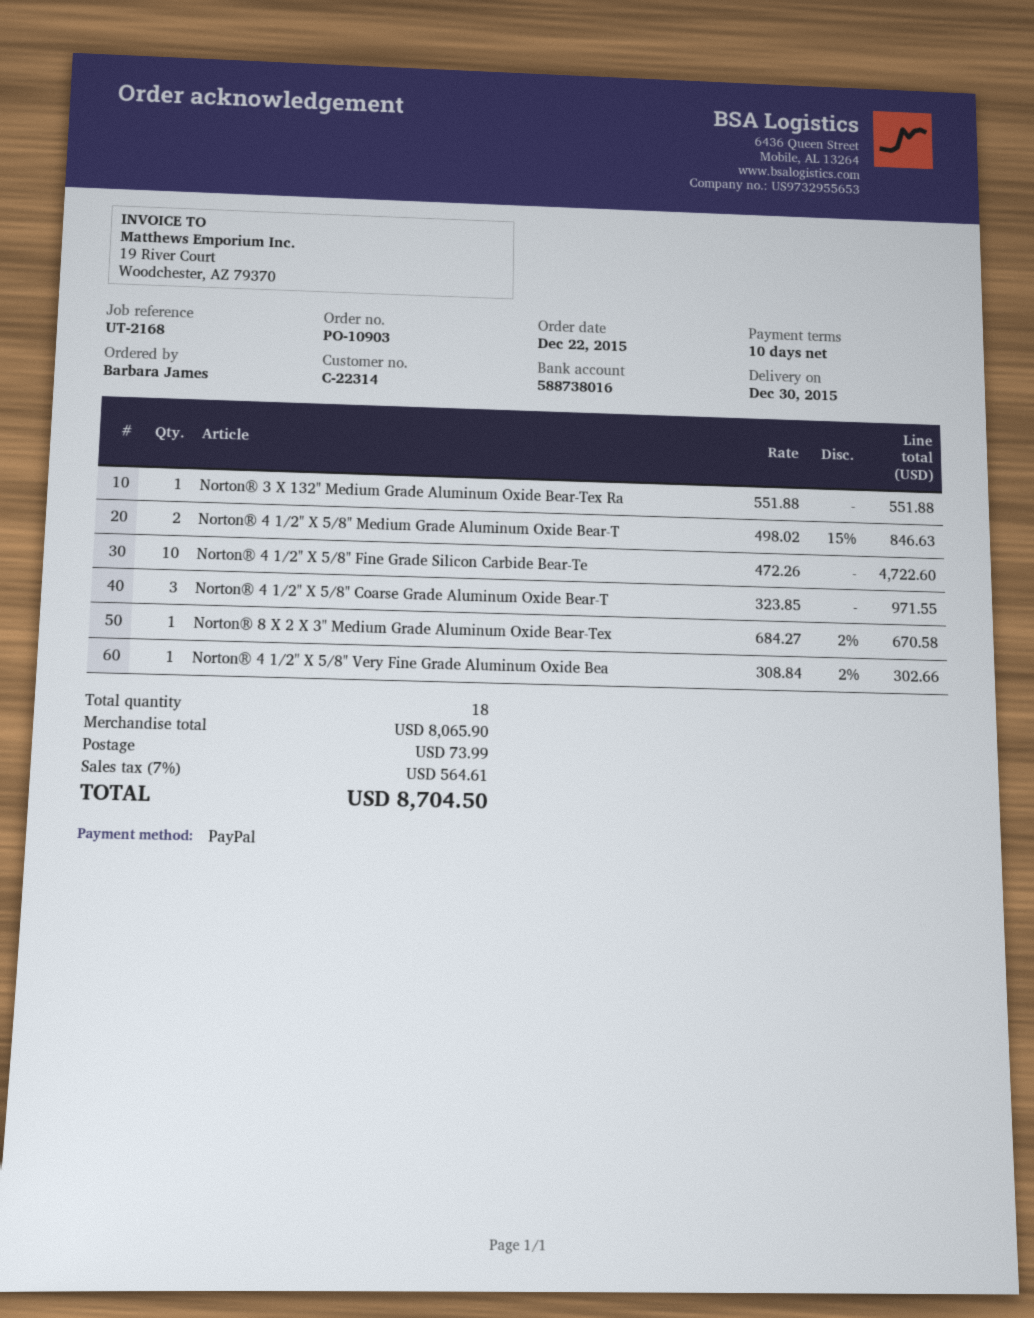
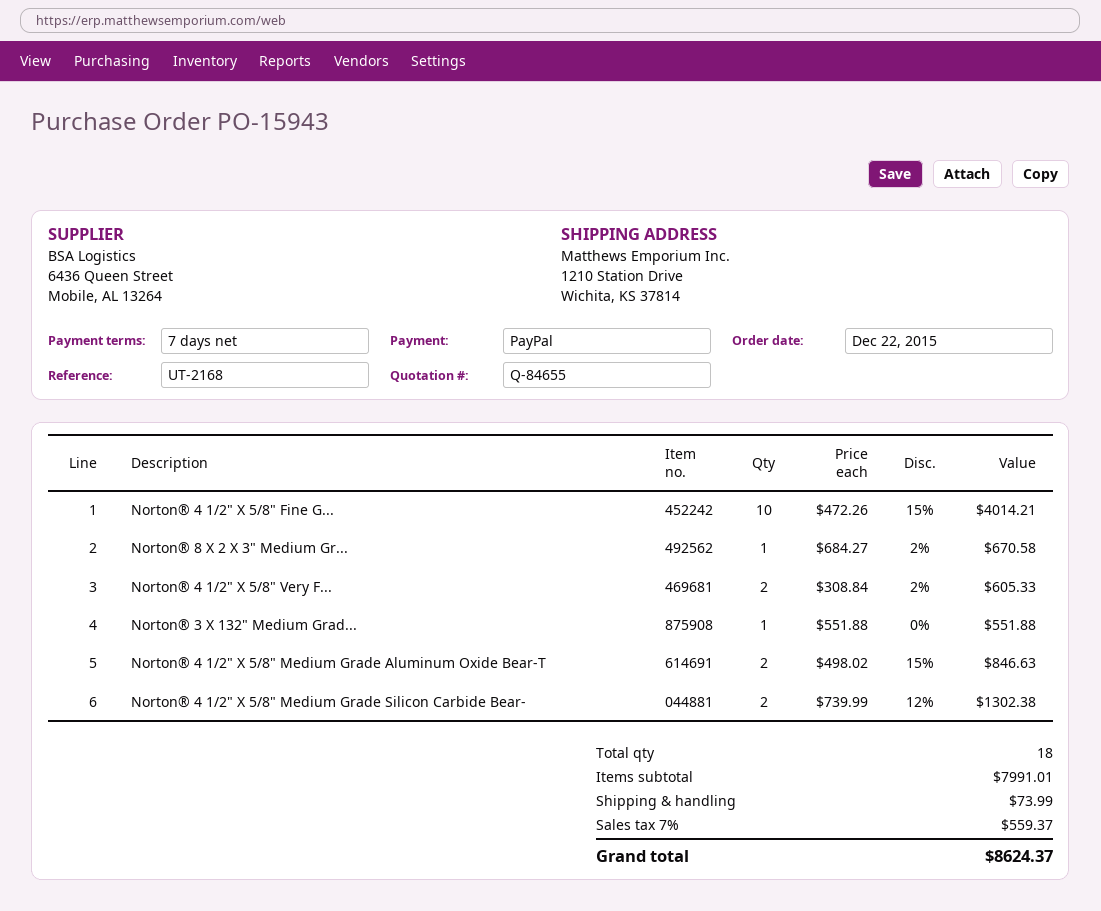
order number: PO-10903 -> PO-15943
payment terms: 10 days -> 7 days
Norton® 4 1/2" X 5/8" Fine Grade Silicon Carbide Bear-Te: 10 x 472.26 = 4722.60 -> 10 x 472.26 - 15% = 4014.21
Norton® 4 1/2" X 5/8" Coarse Grade Aluminum Oxide Bear-T: 3 x 323.85 = 971.55 -> none
Norton® 4 1/2" X 5/8" Very Fine Grade Aluminum Oxide Bea: 1 x 308.84 - 2% = 302.66 -> 2 x 308.84 - 2% = 605.33
Norton® 4 1/2" X 5/8" Medium Grade Silicon Carbide Bear-: none -> 2 x 739.99 - 12% = 1302.38
subtotal: 8065.90 -> 7991.01
tax: 7% = 564.61 -> 7% = 559.37
total: 8704.50 -> 8624.37

